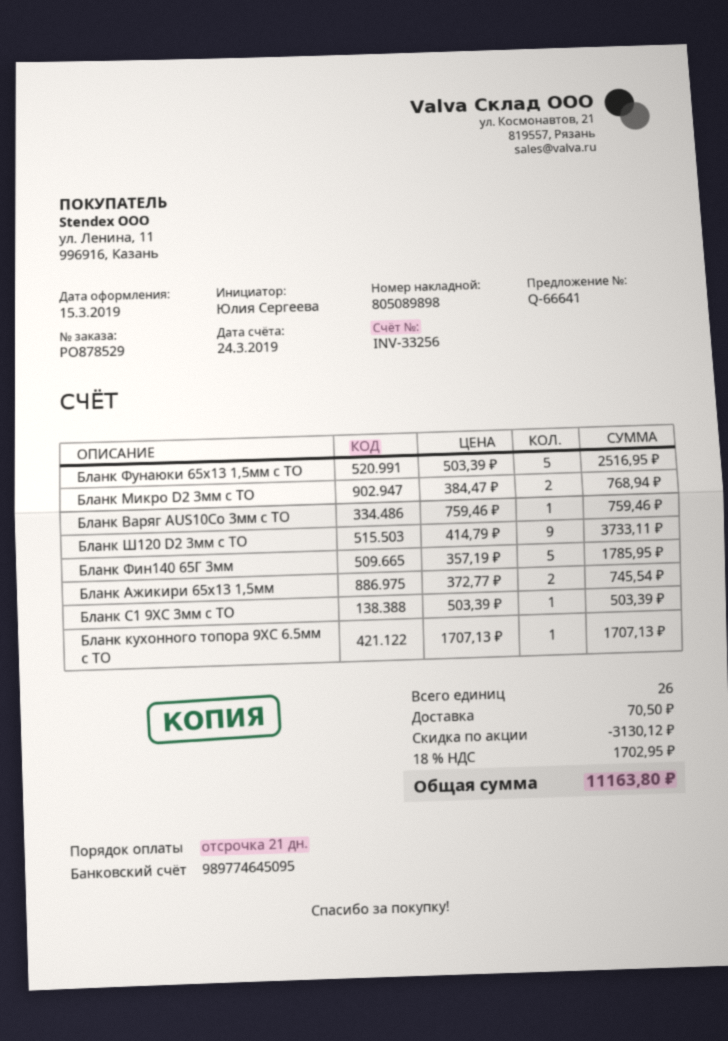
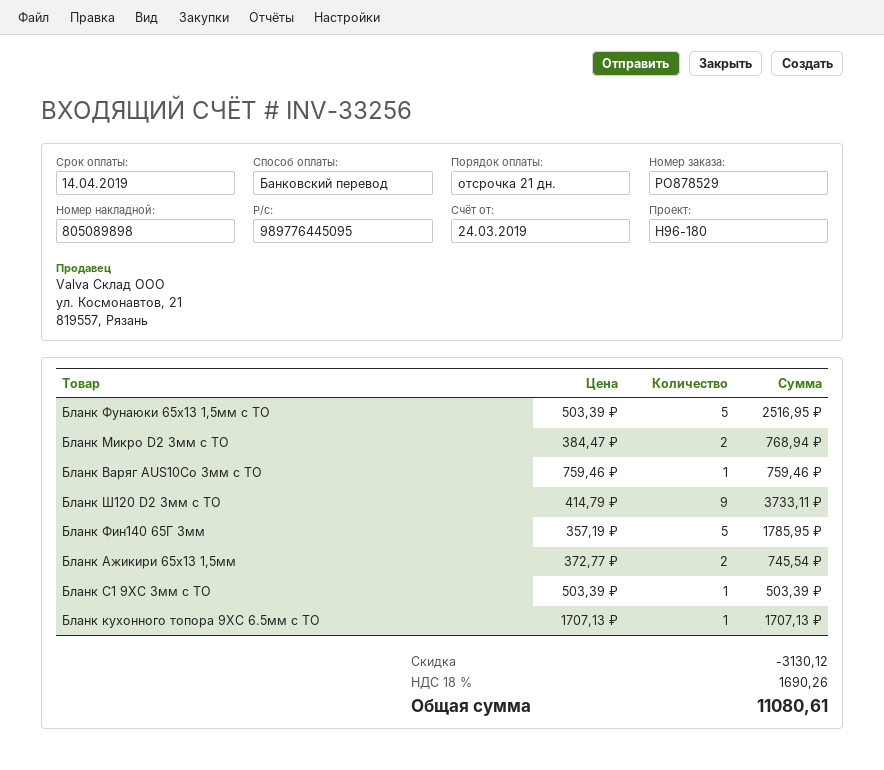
bank account: 989774645095 -> 989776445095
shipping: 70.50 -> none
tax: 18% = 1702.95 -> 18% = 1690.26
total: 11163.80 -> 11080.61

